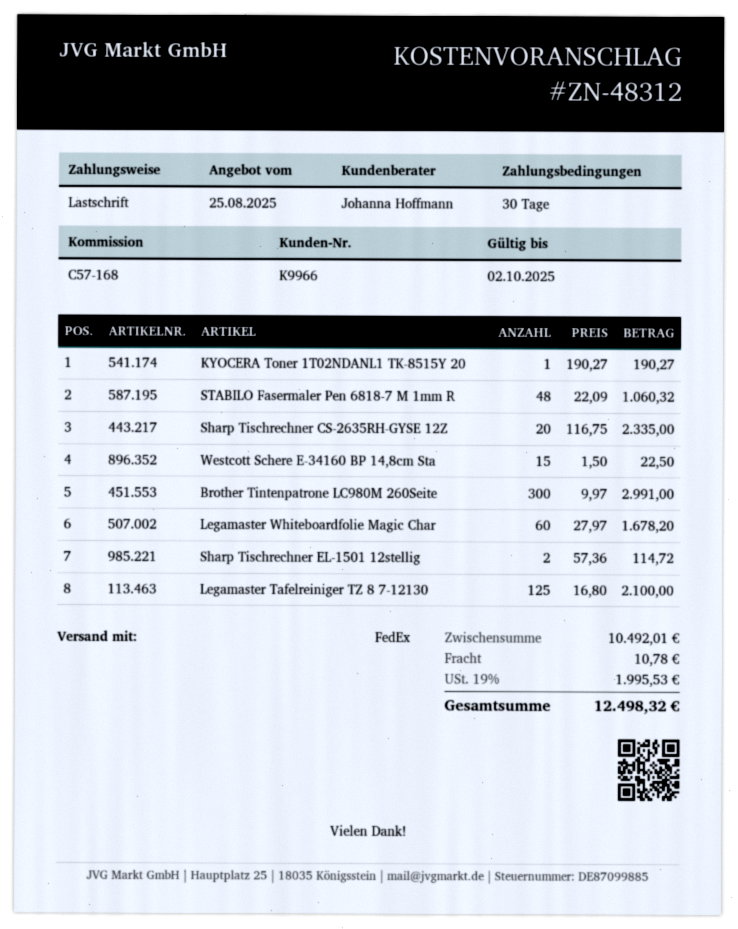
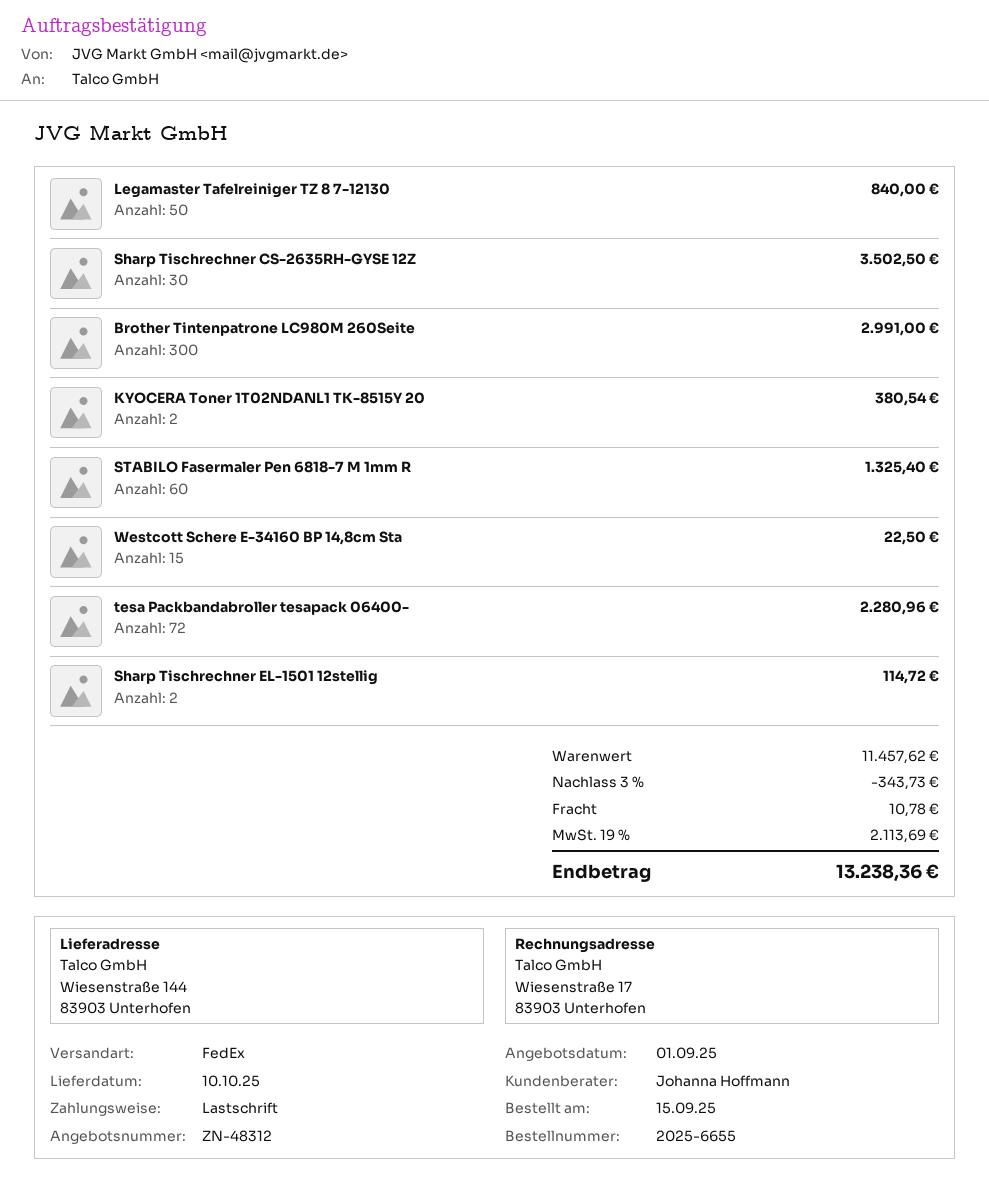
quote date: 2025-08-25 -> 2025-09-01
KYOCERA Toner 1T02NDANL1 TK-8515Y 20: 1 for 190.27 -> 2 for 380.54
STABILO Fasermaler Pen 6818-7 M 1mm R: 48 for 1060.32 -> 60 for 1325.40
Sharp Tischrechner CS-2635RH-GYSE 12Z: 20 for 2335.00 -> 30 for 3502.50
Legamaster Whiteboardfolie Magic Char: 60 for 1678.20 -> none
Legamaster Tafelreiniger TZ 8 7-12130: 125 for 2100.00 -> 50 for 840.00
tesa Packbandabroller tesapack 06400-: none -> 72 for 2280.96
subtotal: 10492.01 -> 11457.62
discount: none -> 3% = 343.73
tax: 19% = 1995.53 -> 19% = 2113.69
total: 12498.32 -> 13238.36

